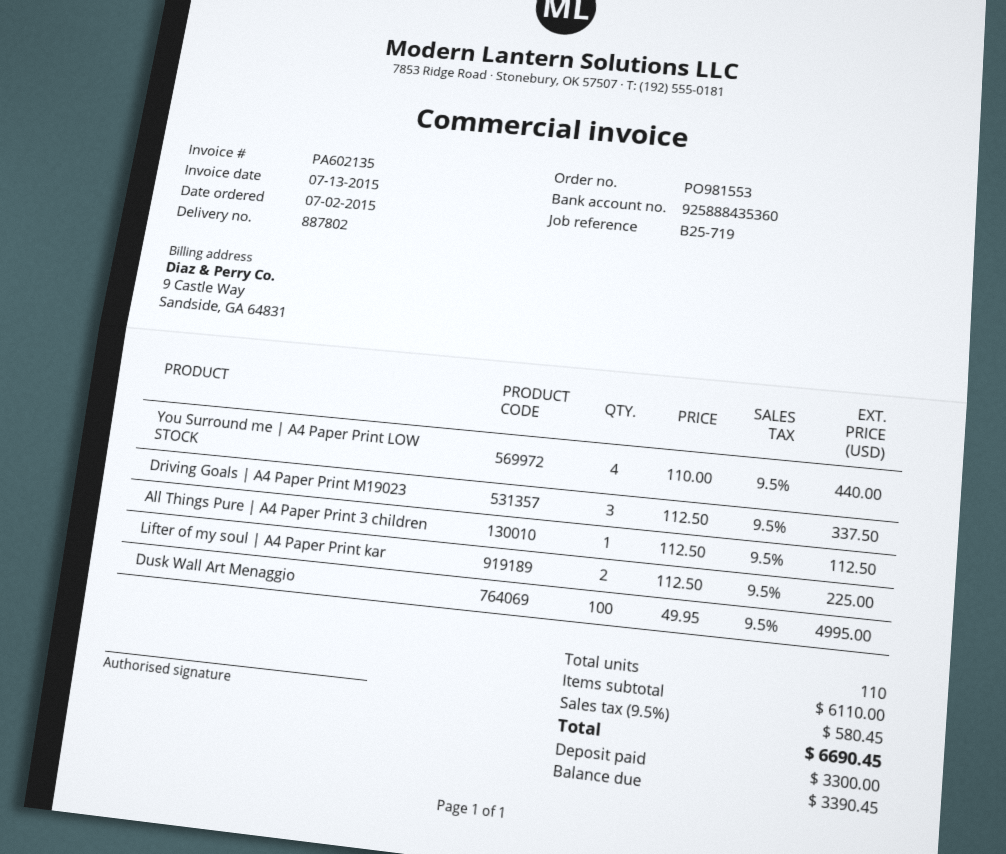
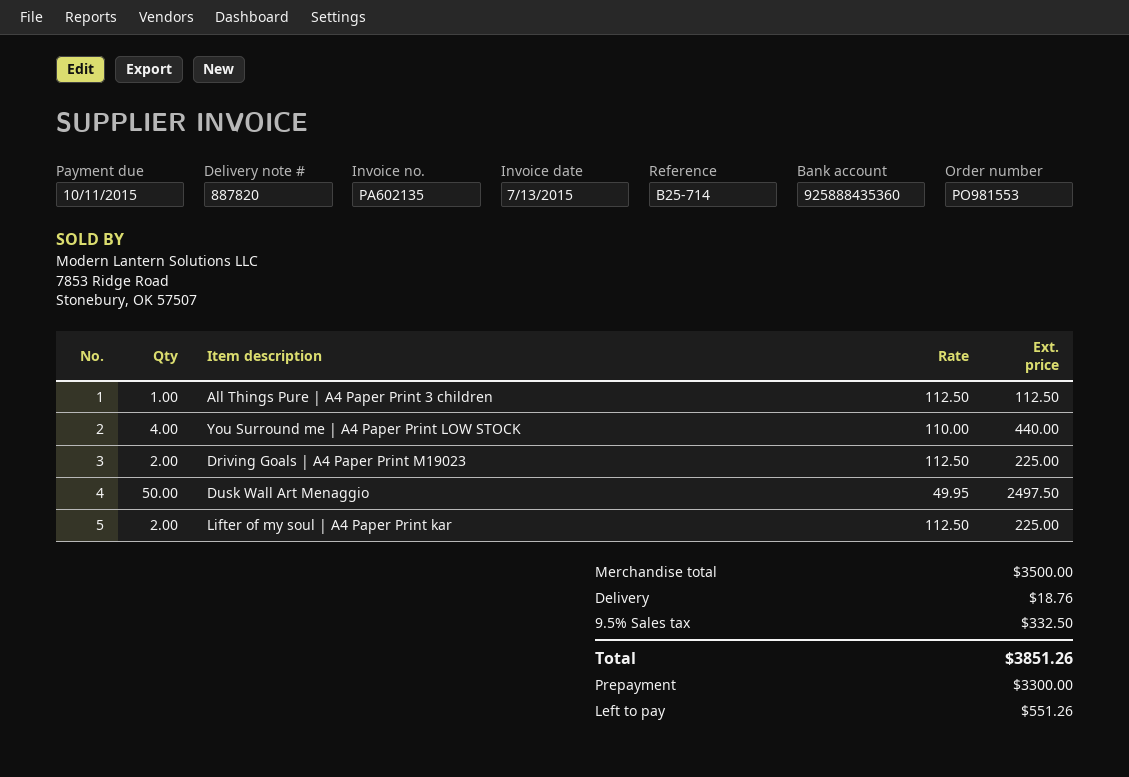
delivery note number: 887802 -> 887820
reference: B25-719 -> B25-714
Driving Goals | A4 Paper Print M19023: 3 x 112.50 = 337.50 -> 2 x 112.50 = 225.00
Dusk Wall Art Menaggio: 100 x 49.95 = 4995.00 -> 50 x 49.95 = 2497.50
subtotal: 6110.00 -> 3500.00
shipping: none -> 18.76
tax: 9.5% = 580.45 -> 9.5% = 332.50
total: 6690.45 -> 3851.26
balance: 3390.45 -> 551.26

